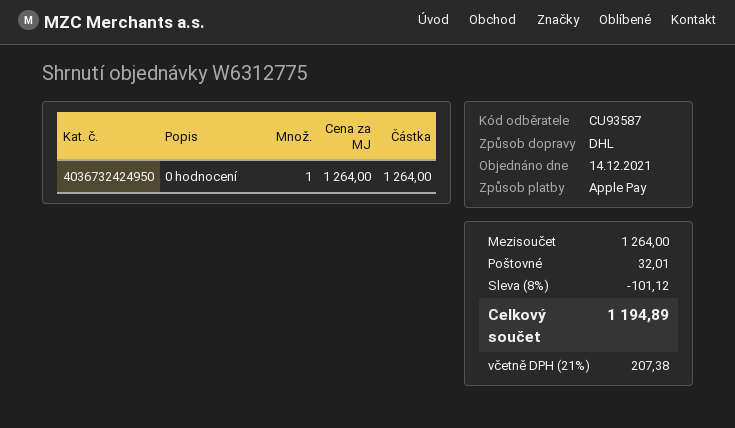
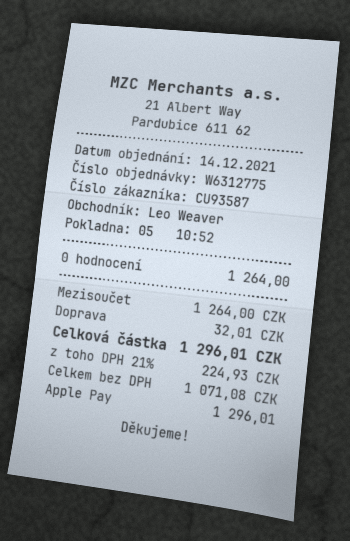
discount: 8% = 101.12 -> none
tax: 21% = 207.38 -> 21% = 224.93
total: 1194.89 -> 1296.01

